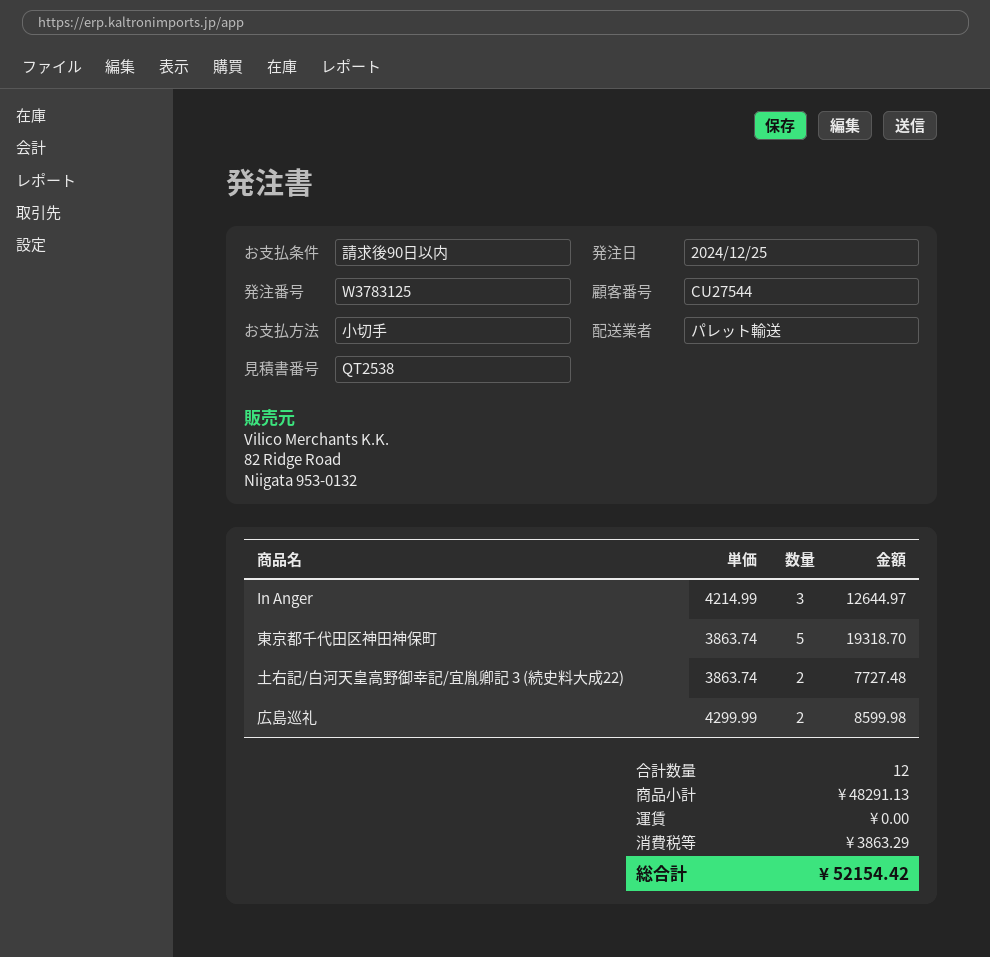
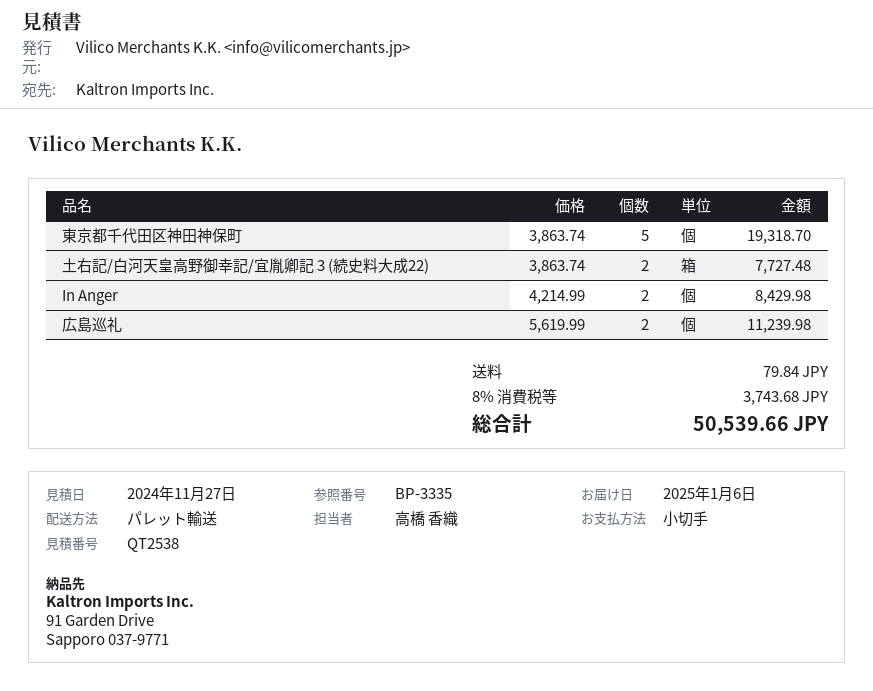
In Anger: 3 x 4214.99 = 12644.97 -> 2 x 4214.99 = 8429.98
広島巡礼: 2 x 4299.99 = 8599.98 -> 2 x 5619.99 = 11239.98
shipping: 0.00 -> 79.84
tax: 3863.29 -> 3743.68
total: 52154.42 -> 50539.66

